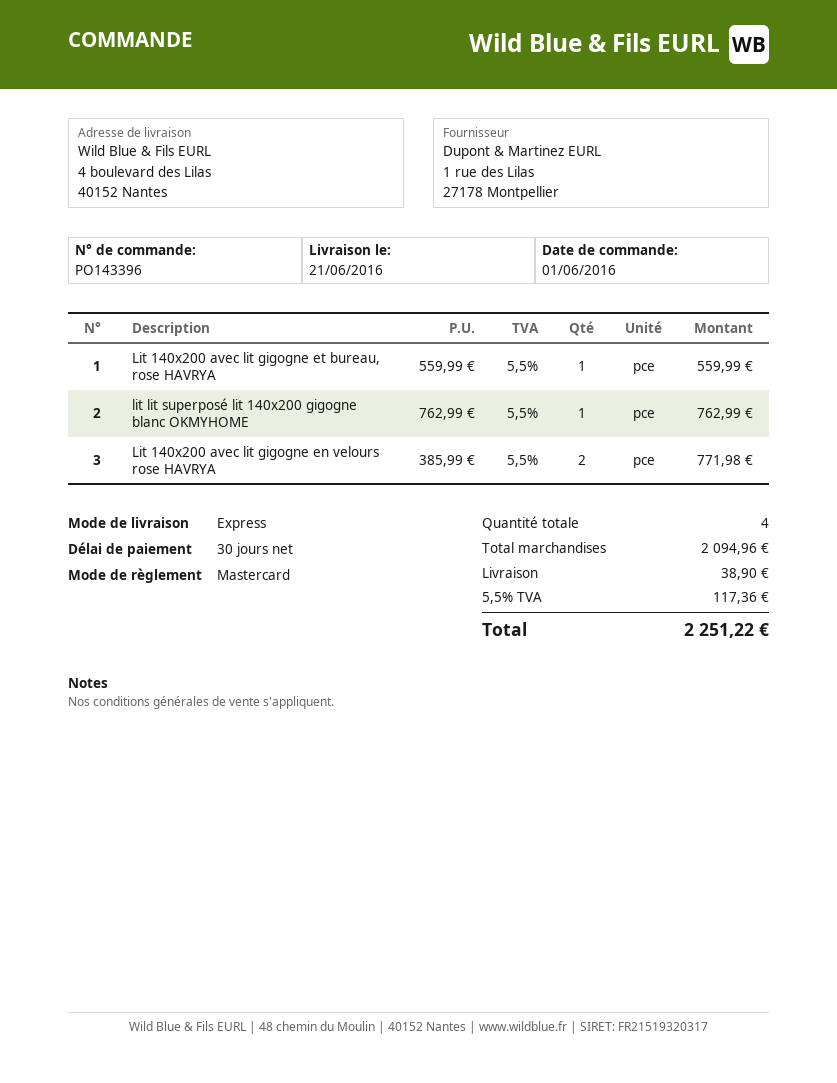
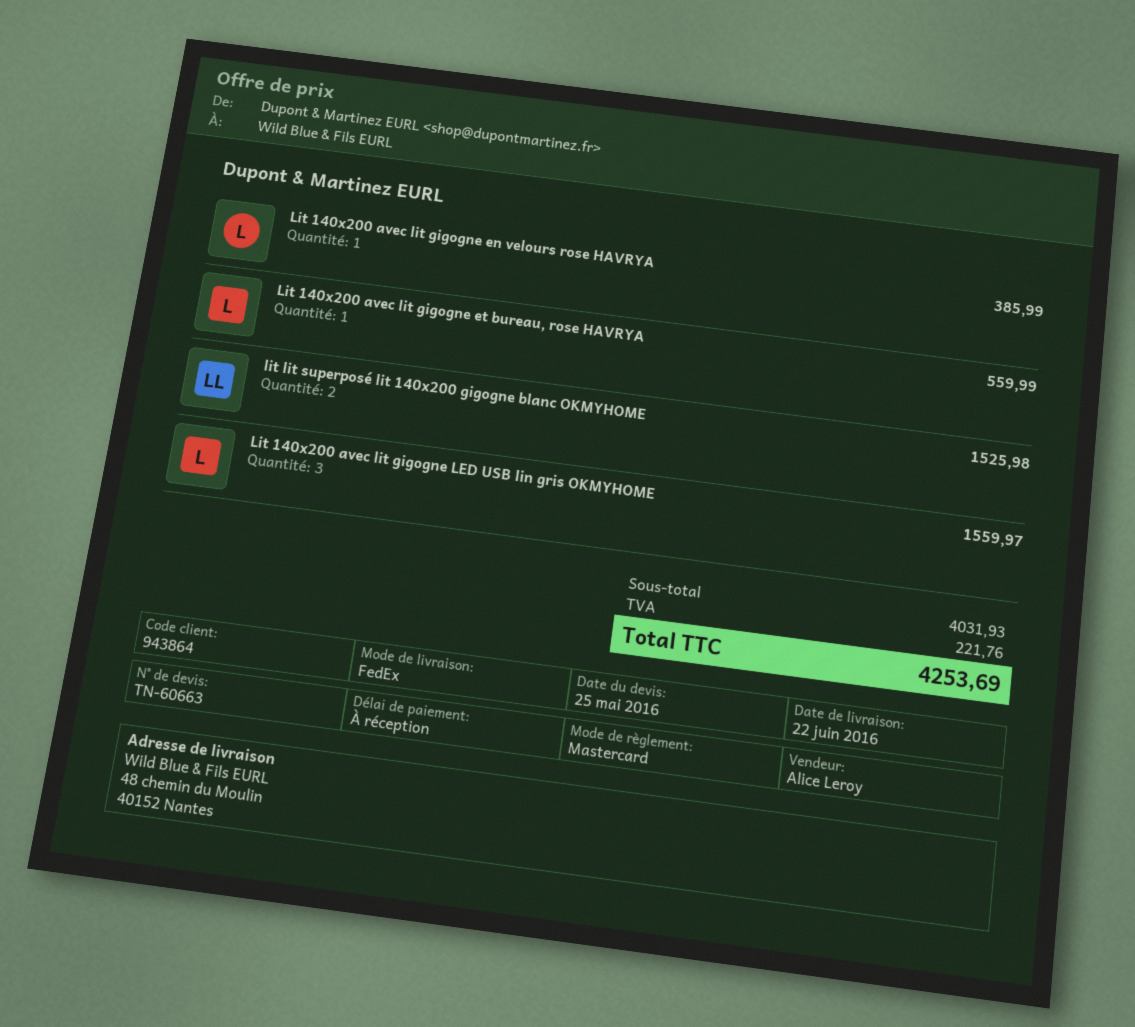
delivery date: 2016-06-21 -> 2016-06-22
payment terms: 30 days -> on receipt
shipping method: express -> FedEx
ship to: 4 boulevard des Lilas, 40152 Nantes -> 48 chemin du Moulin, 40152 Nantes
lit lit superposé lit 140x200 gigogne blanc OKMYHOME: 1 for 762.99 -> 2 for 1525.98
Lit 140x200 avec lit gigogne en velours rose HAVRYA: 2 for 771.98 -> 1 for 385.99
Lit 140x200 avec lit gigogne LED USB lin gris OKMYHOME: none -> 3 for 1559.97
subtotal: 2094.96 -> 4031.93
shipping: 38.90 -> none
tax: 117.36 -> 221.76
total: 2251.22 -> 4253.69

